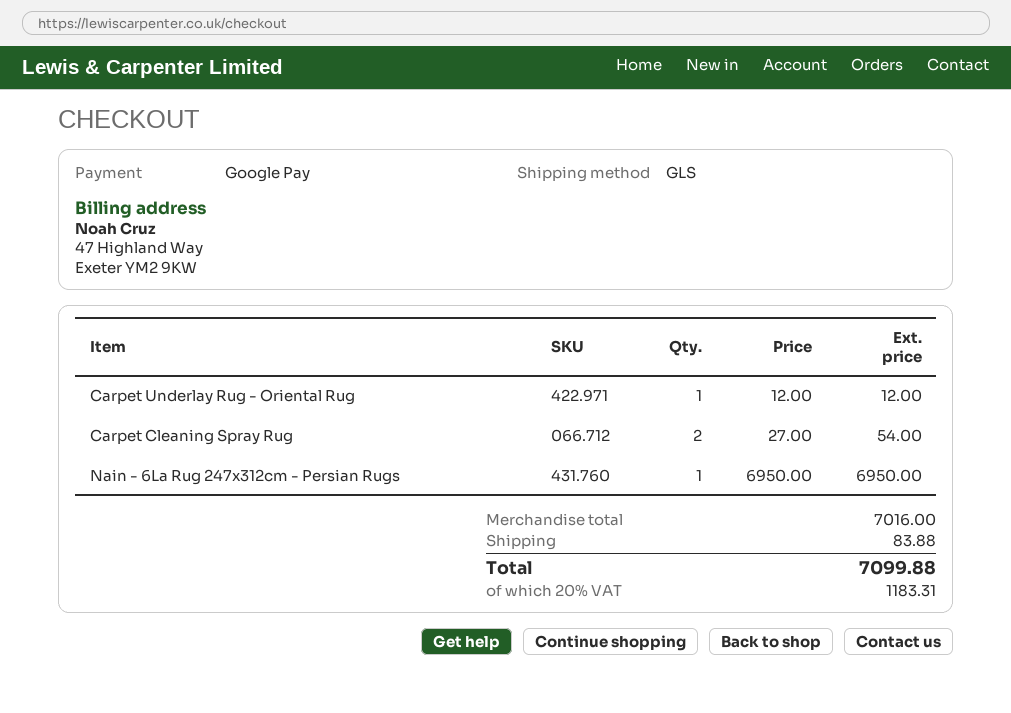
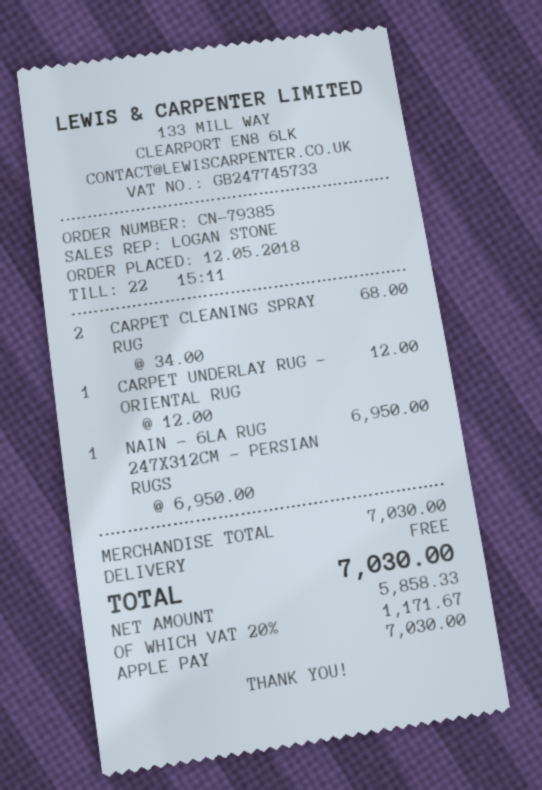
payment method: Google Pay -> Apple Pay
Carpet Cleaning Spray Rug: 2 x 27.00 = 54.00 -> 2 x 34.00 = 68.00
subtotal: 7016.00 -> 7030.00
shipping: 83.88 -> 0.00
tax: 20% = 1183.31 -> 20% = 1171.67
total: 7099.88 -> 7030.00

